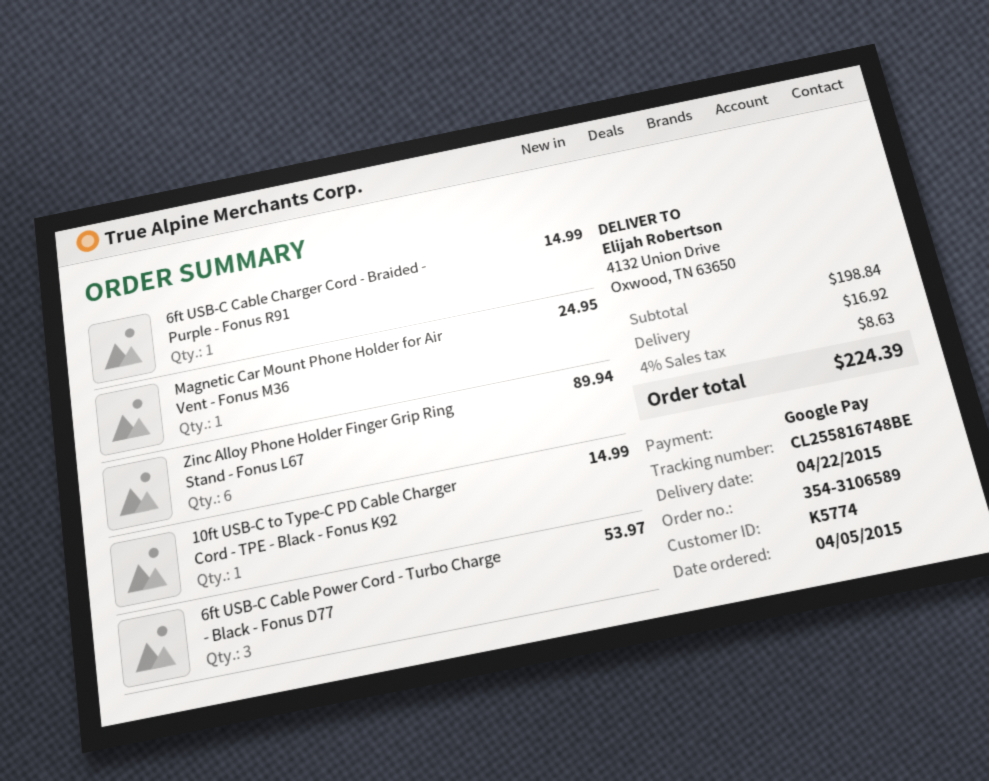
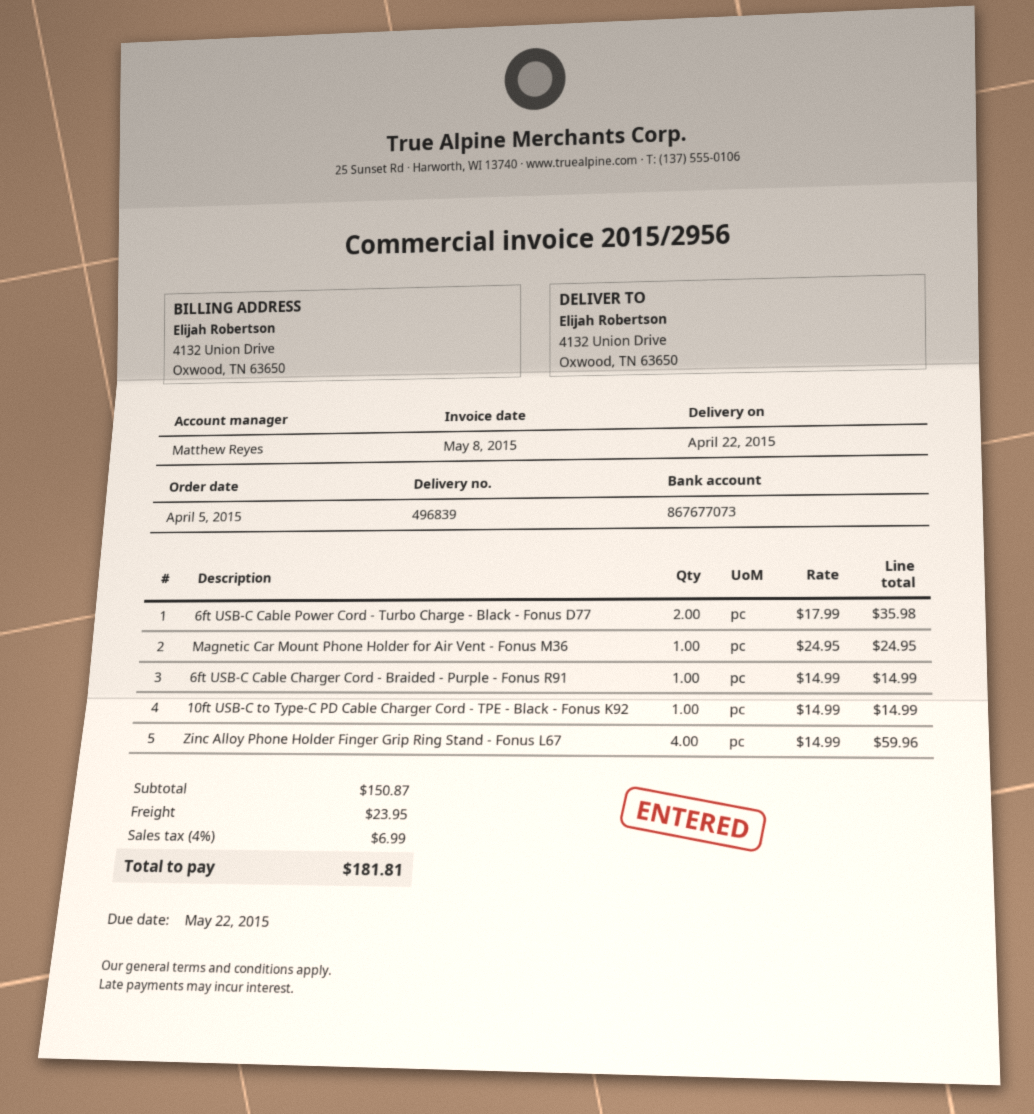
Zinc Alloy Phone Holder Finger Grip Ring Stand - Fonus L67: 6 for 89.94 -> 4 for 59.96
6ft USB-C Cable Power Cord - Turbo Charge - Black - Fonus D77: 3 for 53.97 -> 2 for 35.98
subtotal: 198.84 -> 150.87
shipping: 16.92 -> 23.95
tax: 4% = 8.63 -> 4% = 6.99
total: 224.39 -> 181.81

